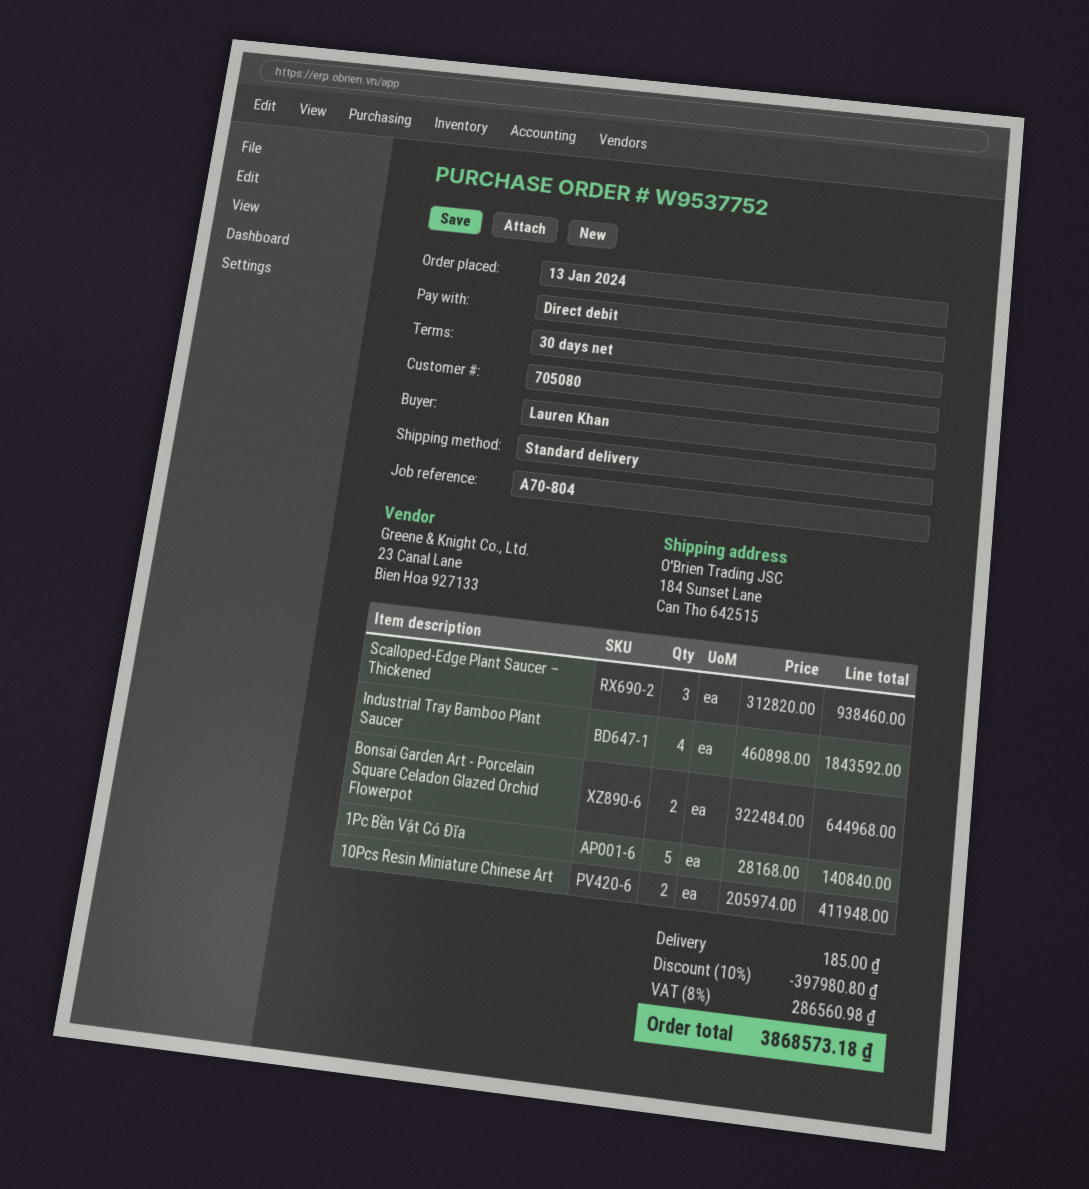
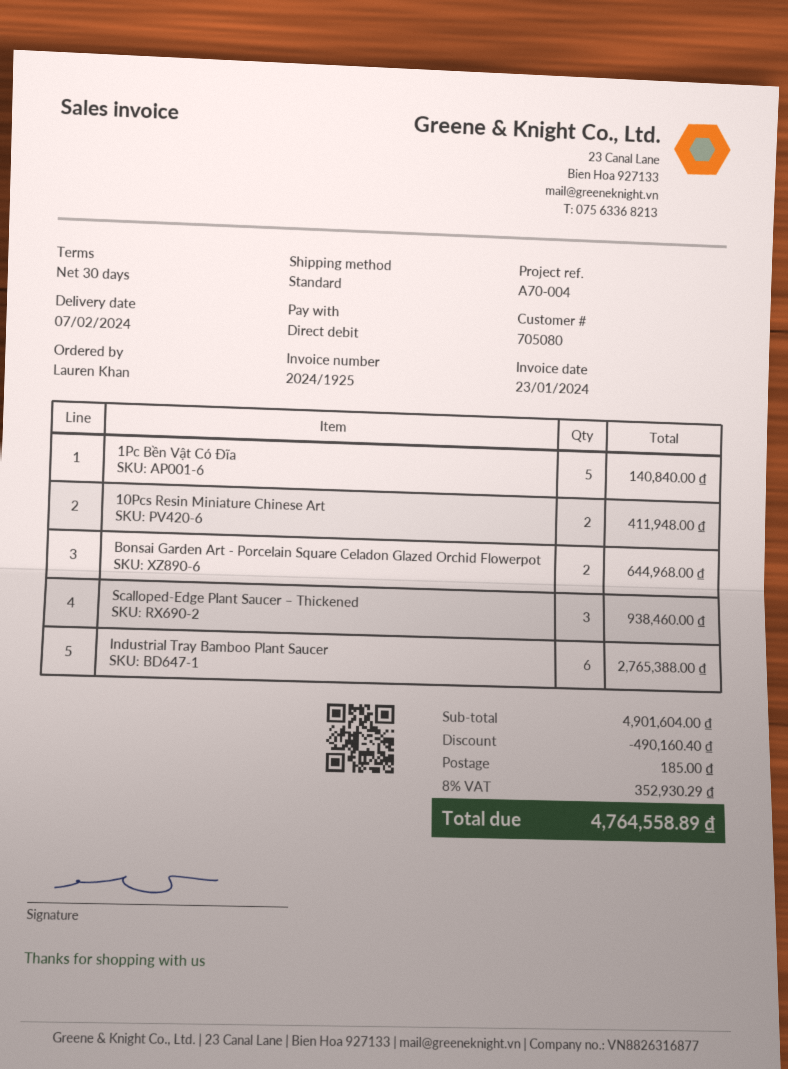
reference: A70-804 -> A70-004
Industrial Tray Bamboo Plant Saucer: 4 for 1843592.00 -> 6 for 2765388.00
discount: 397980.80 -> 490160.40
tax: 8% = 286560.98 -> 8% = 352930.29
total: 3868573.18 -> 4764558.89

